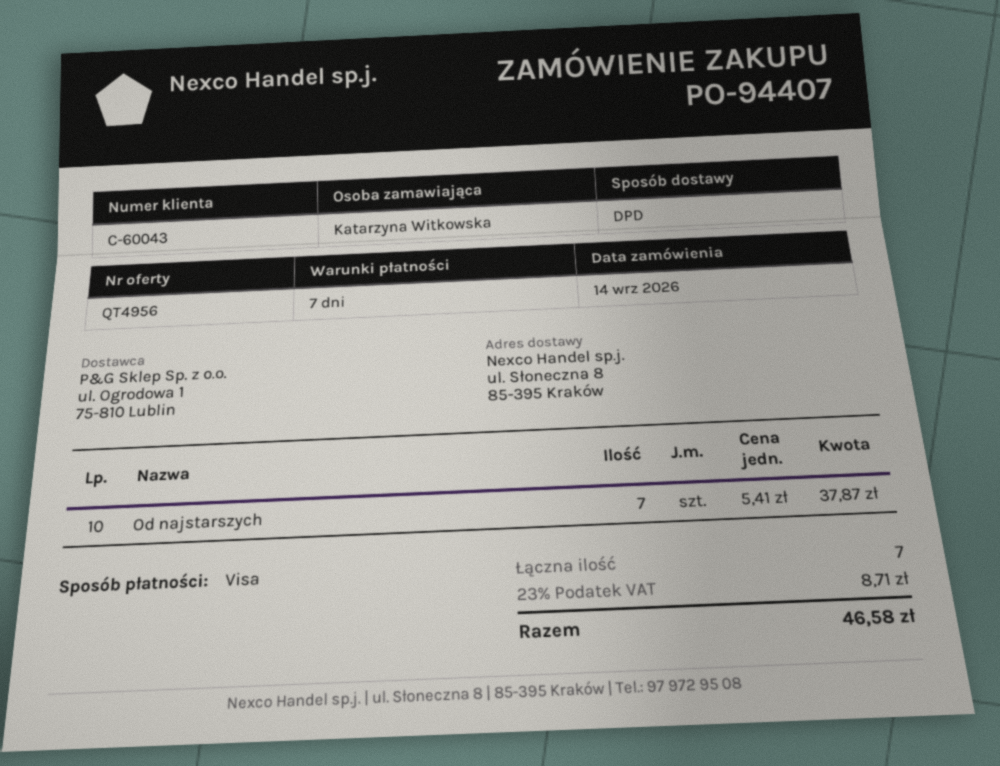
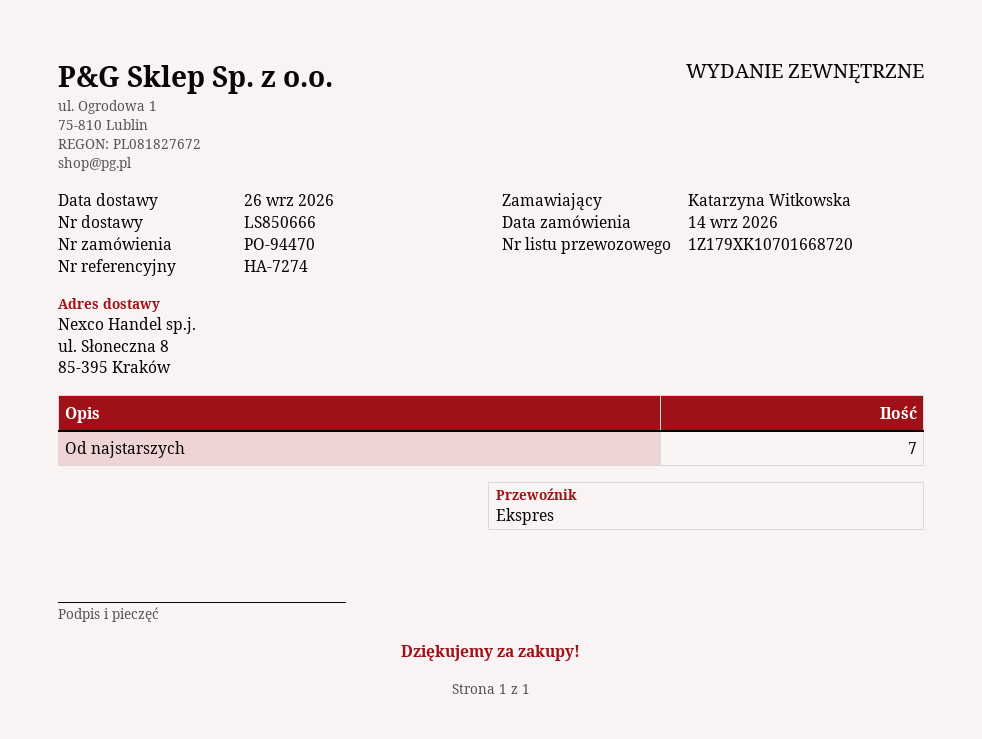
order number: PO-94407 -> PO-94470
shipping method: DPD -> express

